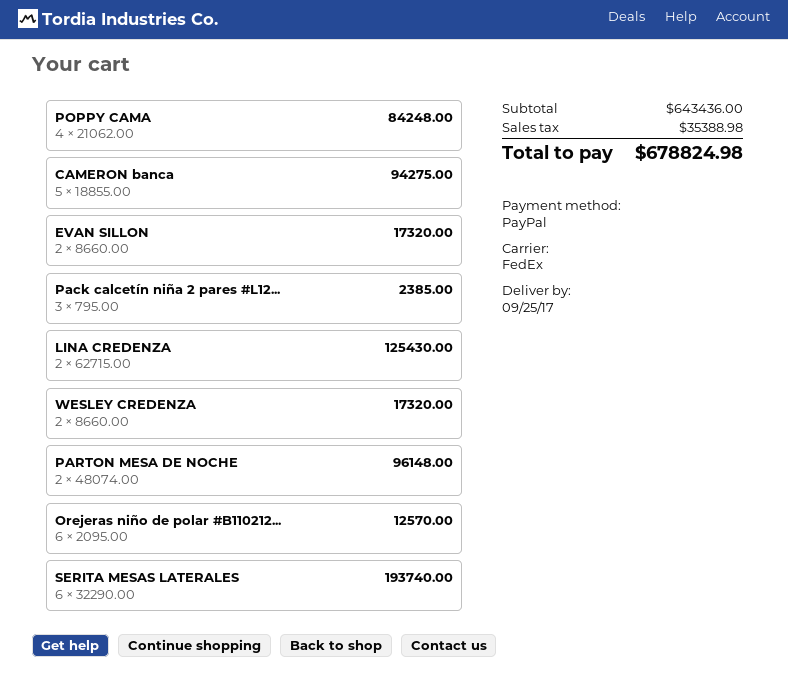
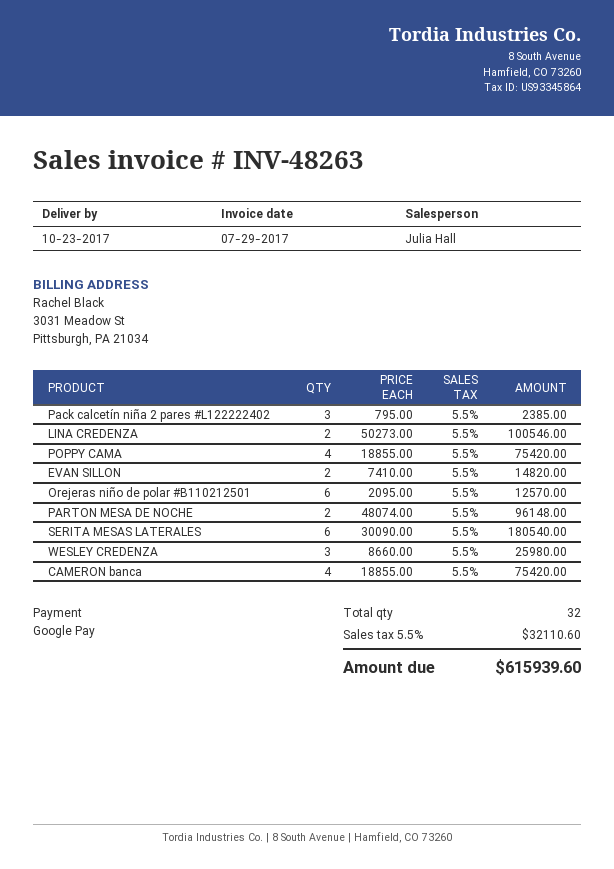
delivery date: 2017-09-25 -> 2017-10-23
payment method: PayPal -> Google Pay
POPPY CAMA: 4 x 21062.00 = 84248.00 -> 4 x 18855.00 = 75420.00
CAMERON banca: 5 x 18855.00 = 94275.00 -> 4 x 18855.00 = 75420.00
EVAN SILLON: 2 x 8660.00 = 17320.00 -> 2 x 7410.00 = 14820.00
LINA CREDENZA: 2 x 62715.00 = 125430.00 -> 2 x 50273.00 = 100546.00
WESLEY CREDENZA: 2 x 8660.00 = 17320.00 -> 3 x 8660.00 = 25980.00
SERITA MESAS LATERALES: 6 x 32290.00 = 193740.00 -> 6 x 30090.00 = 180540.00
tax: 35388.98 -> 32110.60
total: 678824.98 -> 615939.60

